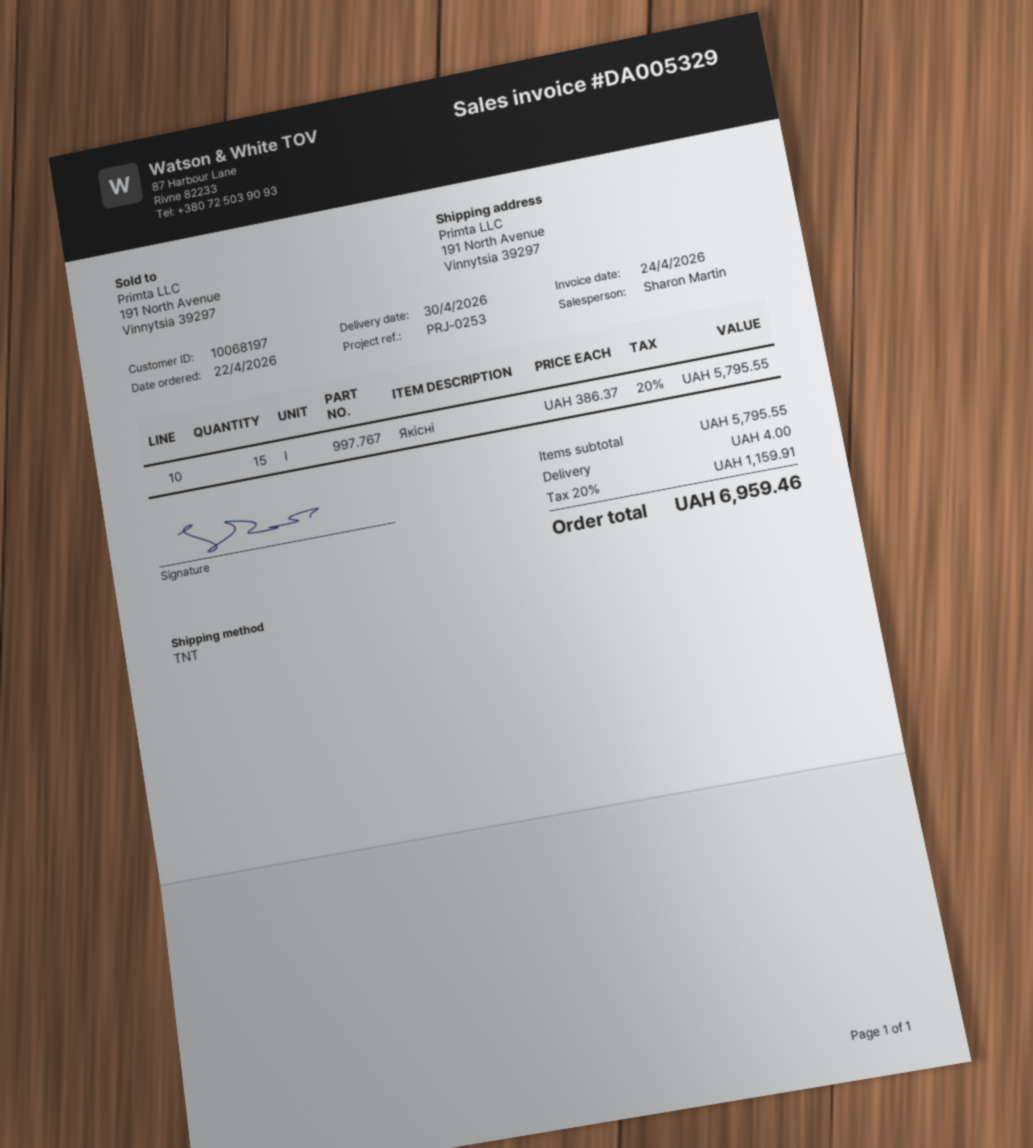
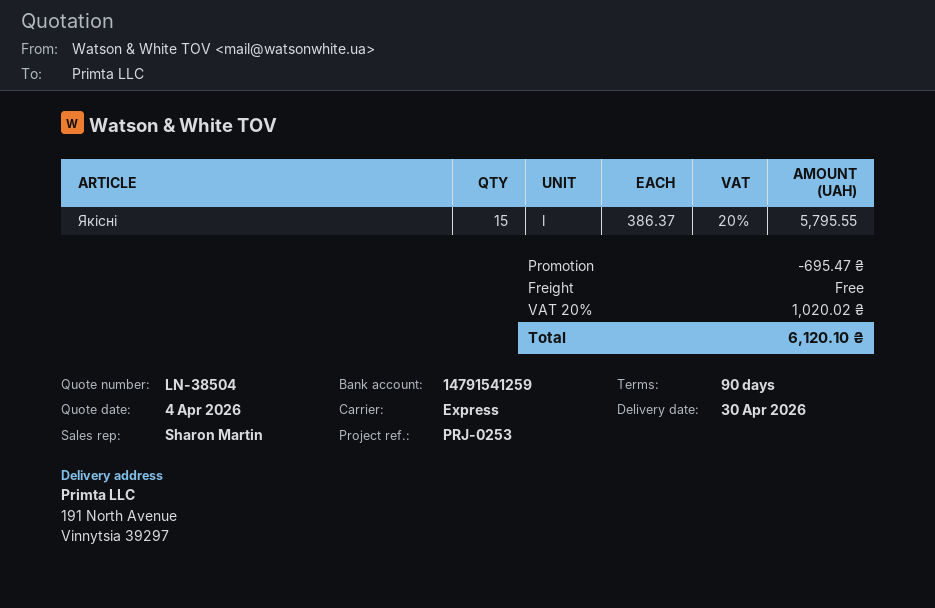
shipping method: TNT -> express
discount: none -> 695.47
shipping: 4.00 -> 0.00
tax: 20% = 1159.91 -> 20% = 1020.02
total: 6959.46 -> 6120.10

